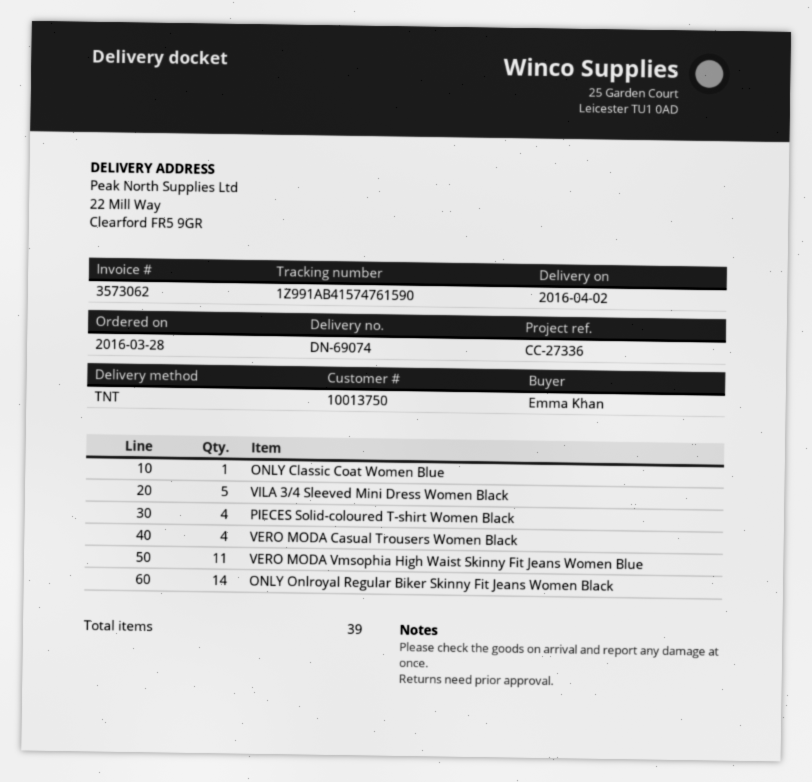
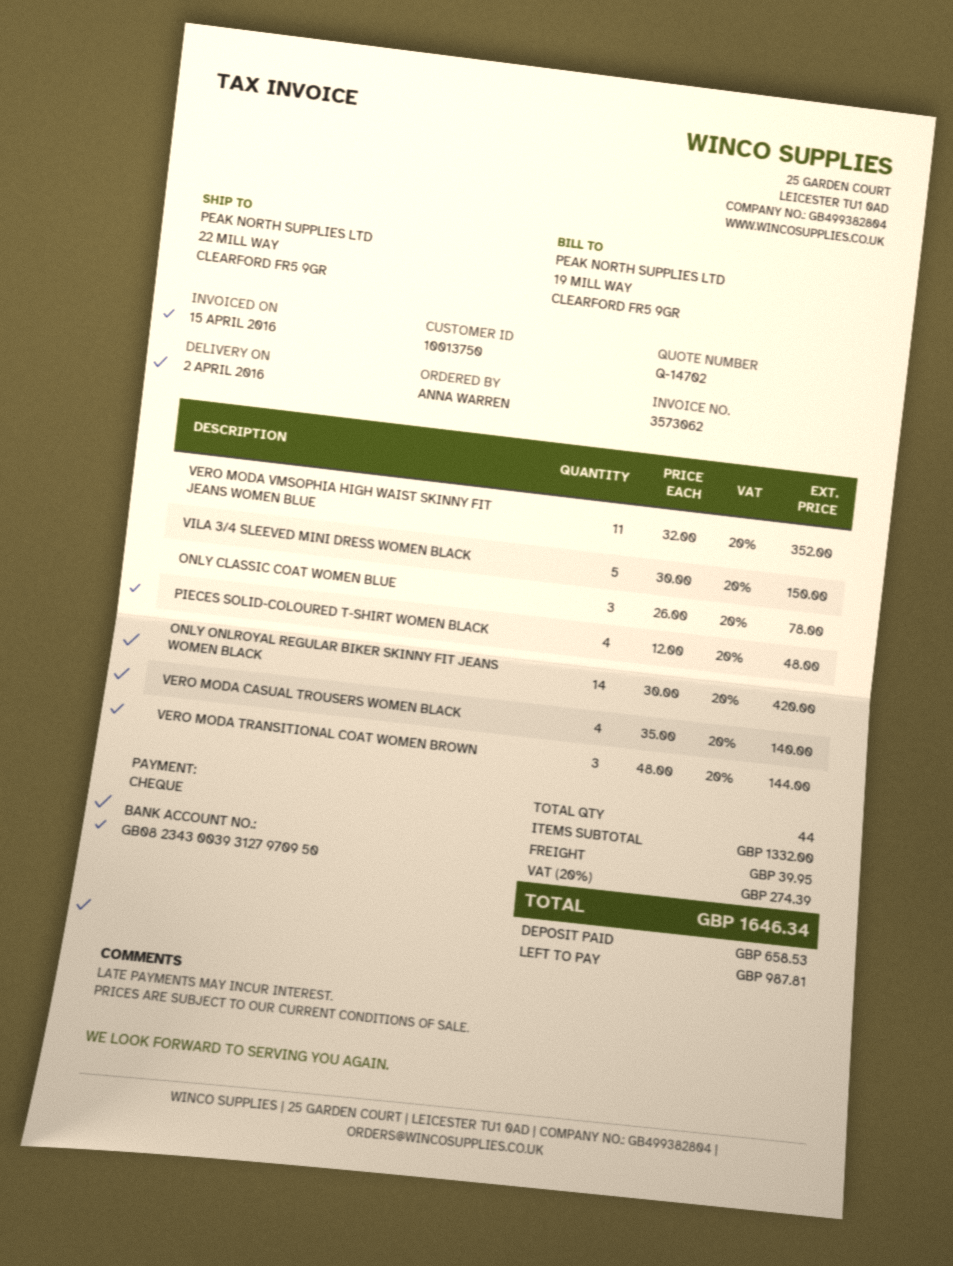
ordered by: Emma Khan -> ANNA WARREN
ONLY Classic Coat Women Blue: 1 -> 3
VERO MODA TRANSITIONAL COAT WOMEN BROWN: none -> 3
total quantity: 39 -> 44

